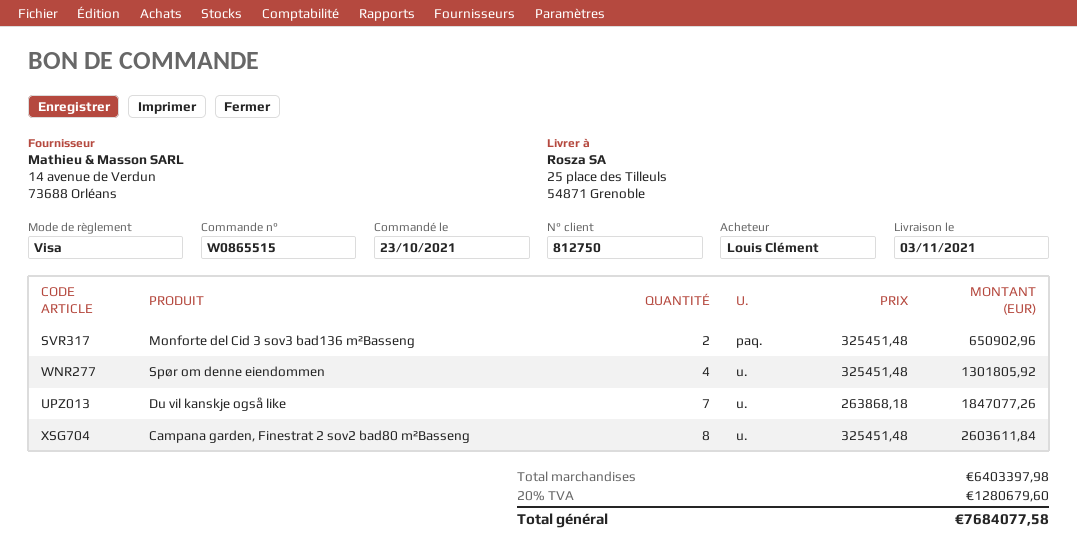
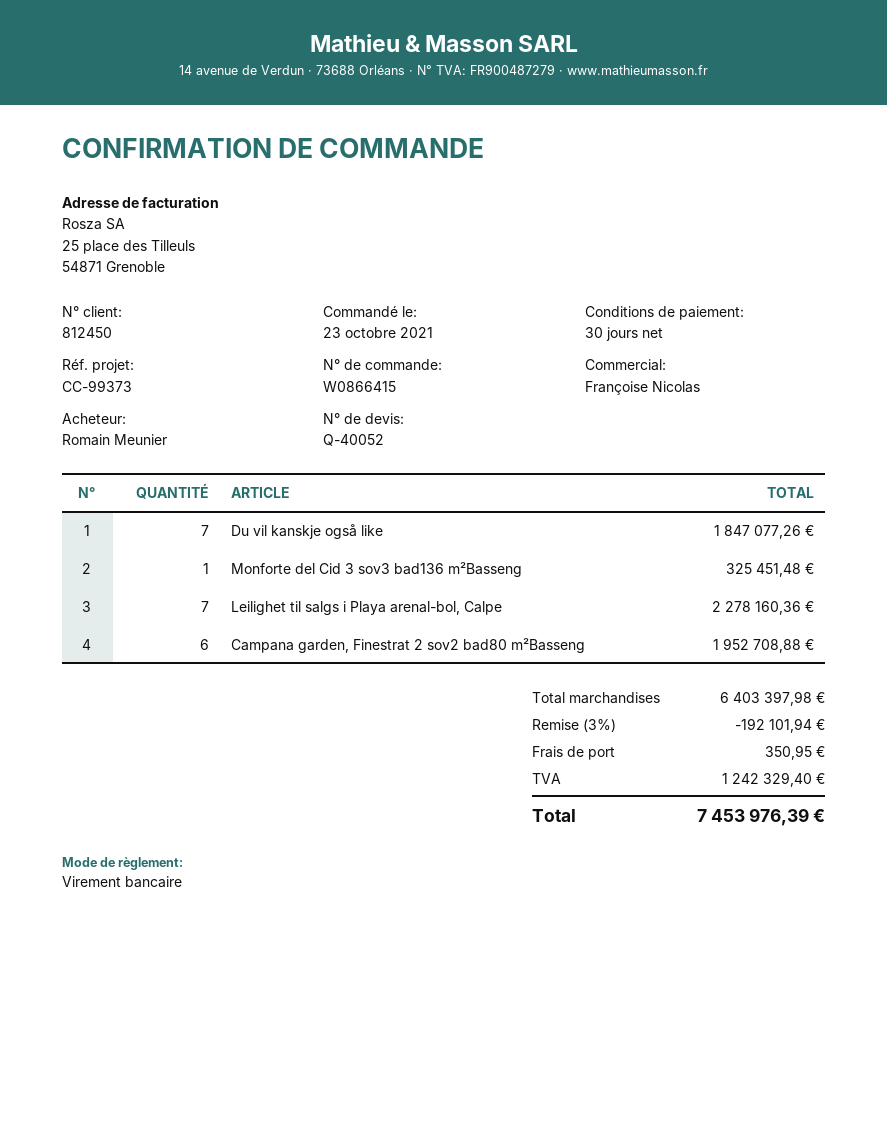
order number: W0865515 -> W0866415
customer number: 812750 -> 812450
ordered by: Louis Clément -> Romain Meunier
payment method: Visa -> bank transfer
Monforte del Cid 3 sov3 bad136 m²Basseng: 2 for 650902.96 -> 1 for 325451.48
Spør om denne eiendommen: 4 for 1301805.92 -> none
Campana garden, Finestrat 2 sov2 bad80 m²Basseng: 8 for 2603611.84 -> 6 for 1952708.88
Leilighet til salgs i Playa arenal-bol, Calpe: none -> 7 for 2278160.36
discount: none -> 3% = 192101.94
shipping: none -> 350.95
tax: 1280679.60 -> 1242329.40
total: 7684077.58 -> 7453976.39

